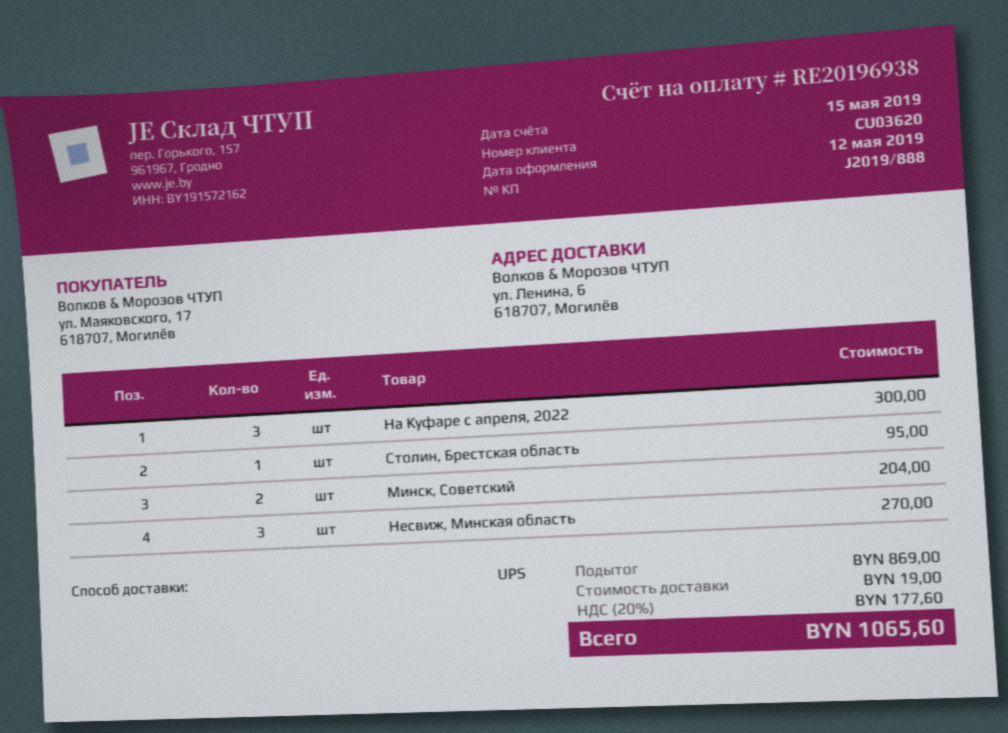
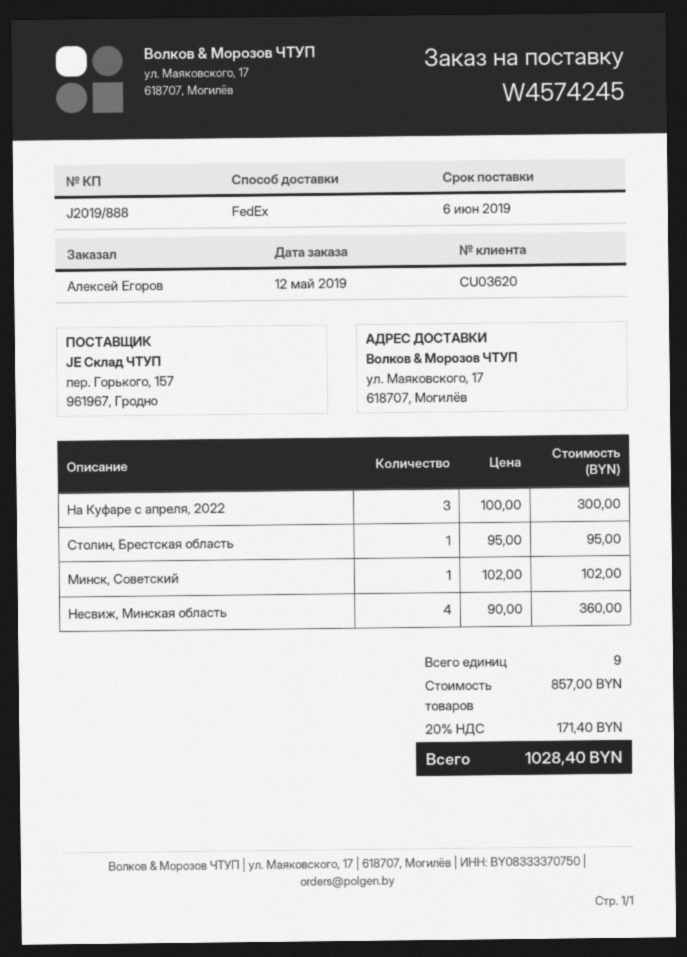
shipping method: UPS -> FedEx
ship to: ул. Ленина, 6, 618707, Могилёв -> ул. Маяковского, 17, 618707, Могилёв
Минск, Советский: 2 for 204.00 -> 1 for 102.00
Несвиж, Минская область: 3 for 270.00 -> 4 for 360.00
subtotal: 869.00 -> 857.00
shipping: 19.00 -> none
tax: 20% = 177.60 -> 20% = 171.40
total: 1065.60 -> 1028.40

